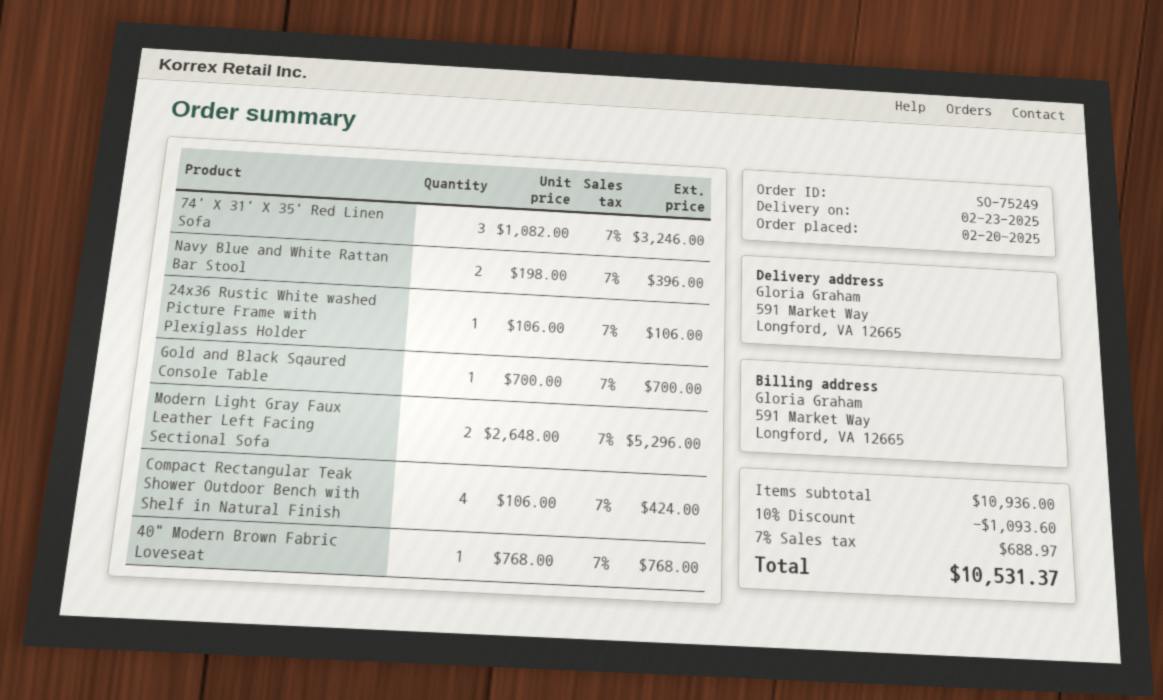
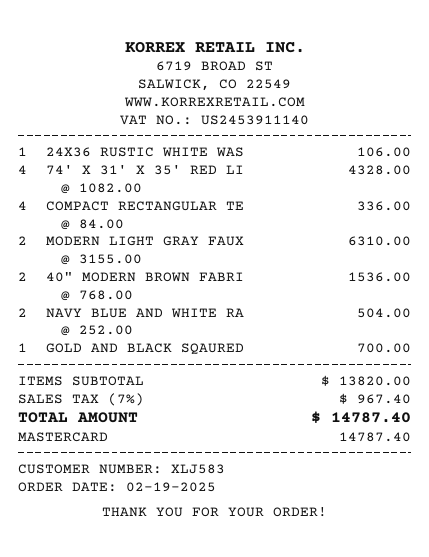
order date: 2025-02-20 -> 2025-02-19
74' X 31' X 35' Red Linen Sofa: 3 x 1082.00 = 3246.00 -> 4 x 1082.00 = 4328.00
Navy Blue and White Rattan Bar Stool: 2 x 198.00 = 396.00 -> 2 x 252.00 = 504.00
Modern Light Gray Faux Leather Left Facing Sectional Sofa: 2 x 2648.00 = 5296.00 -> 2 x 3155.00 = 6310.00
Compact Rectangular Teak Shower Outdoor Bench with Shelf in Natural Finish: 4 x 106.00 = 424.00 -> 4 x 84.00 = 336.00
40" Modern Brown Fabric Loveseat: 1 x 768.00 = 768.00 -> 2 x 768.00 = 1536.00
subtotal: 10936.00 -> 13820.00
discount: 10% = 1093.60 -> none
tax: 7% = 688.97 -> 7% = 967.40
total: 10531.37 -> 14787.40

